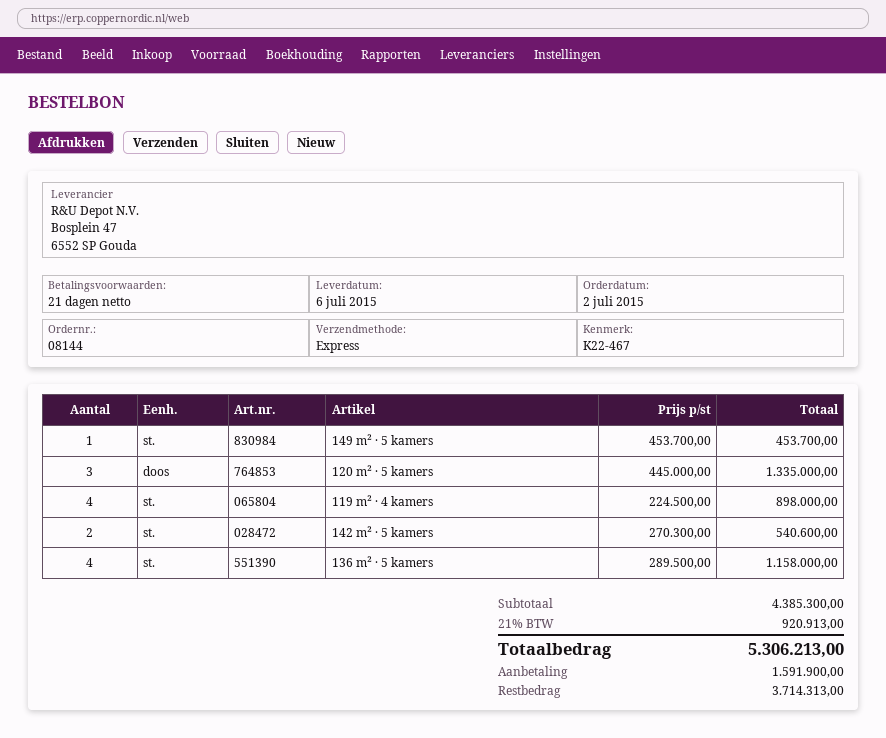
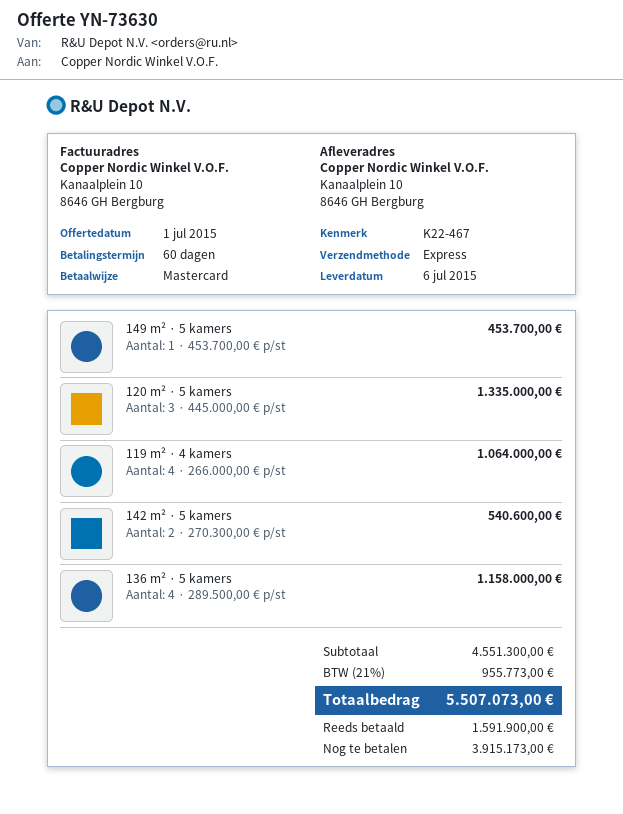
payment terms: 21 days -> 60 days
119 m² · 4 kamers: 4 x 224500.00 = 898000.00 -> 4 x 266000.00 = 1064000.00
subtotal: 4385300.00 -> 4551300.00
tax: 21% = 920913.00 -> 21% = 955773.00
total: 5306213.00 -> 5507073.00
balance: 3714313.00 -> 3915173.00

